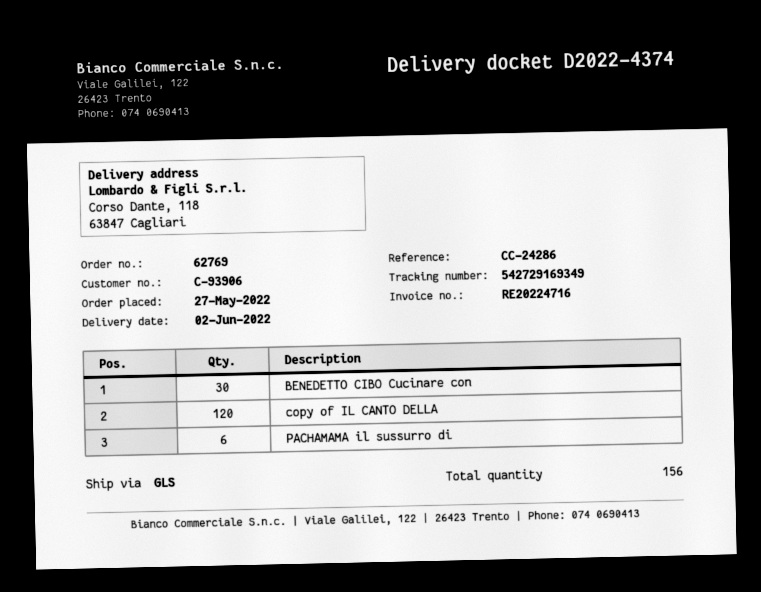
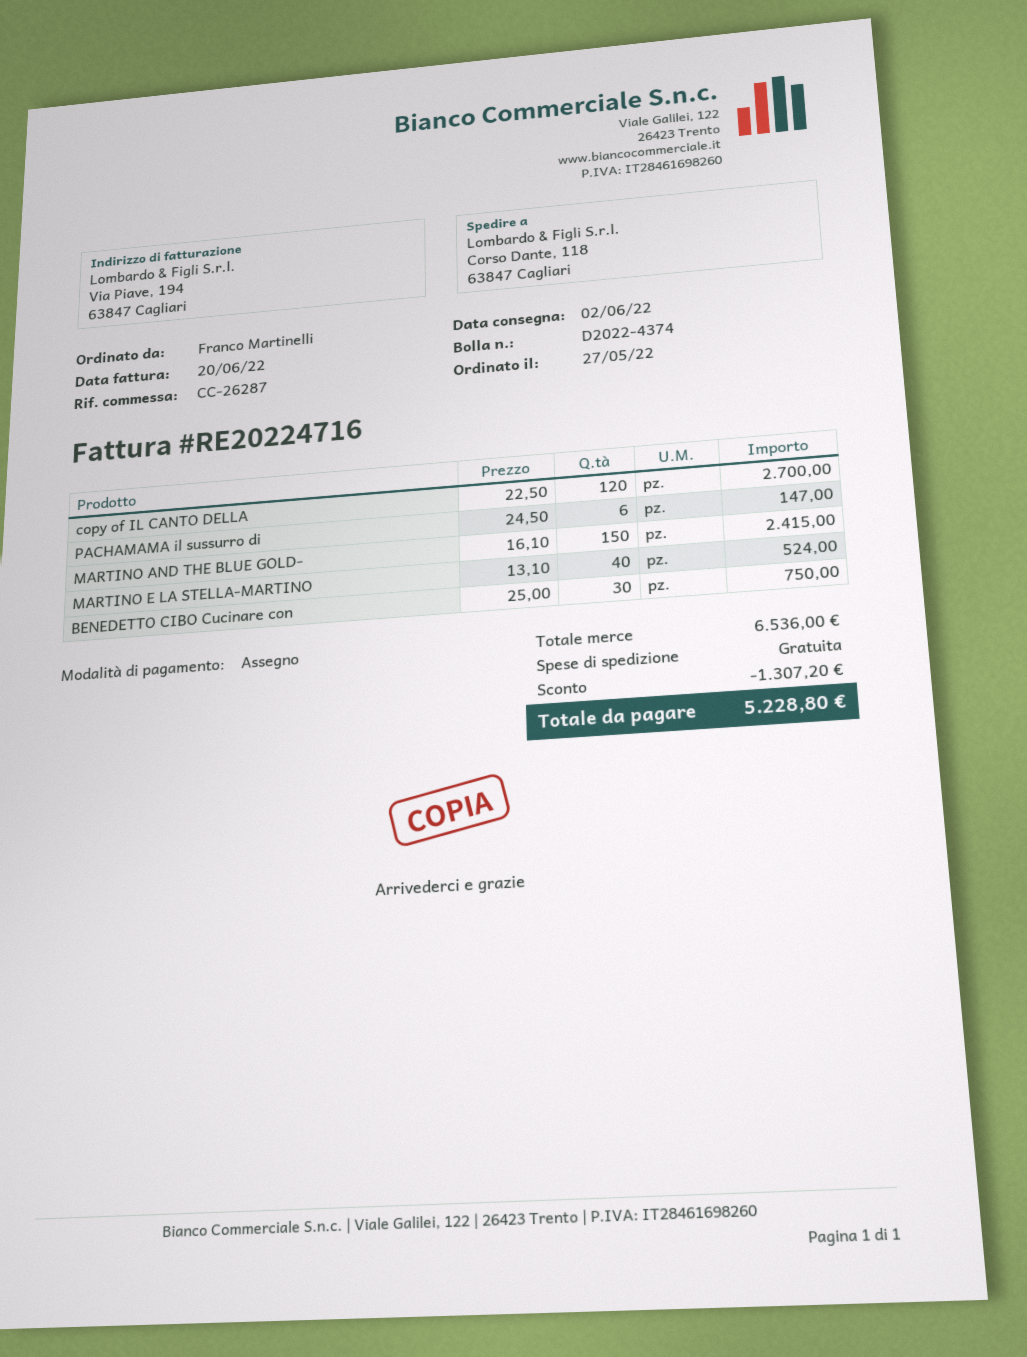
reference: CC-24286 -> CC-26287
MARTINO AND THE BLUE GOLD-: none -> 150
MARTINO E LA STELLA-MARTINO: none -> 40

